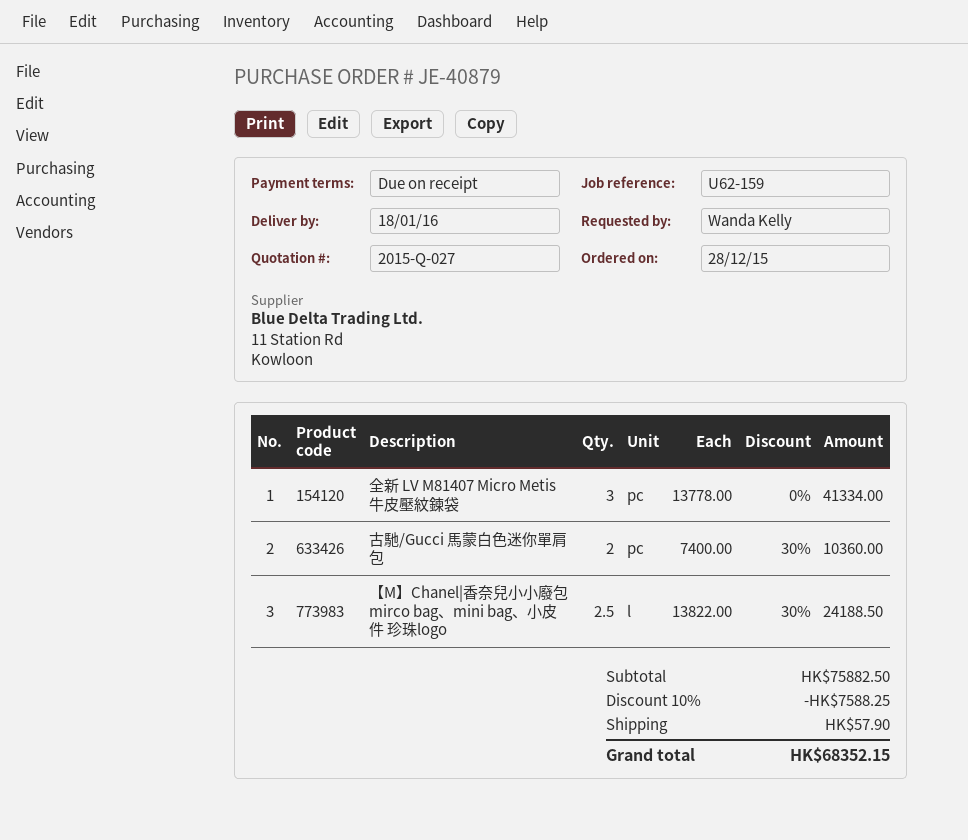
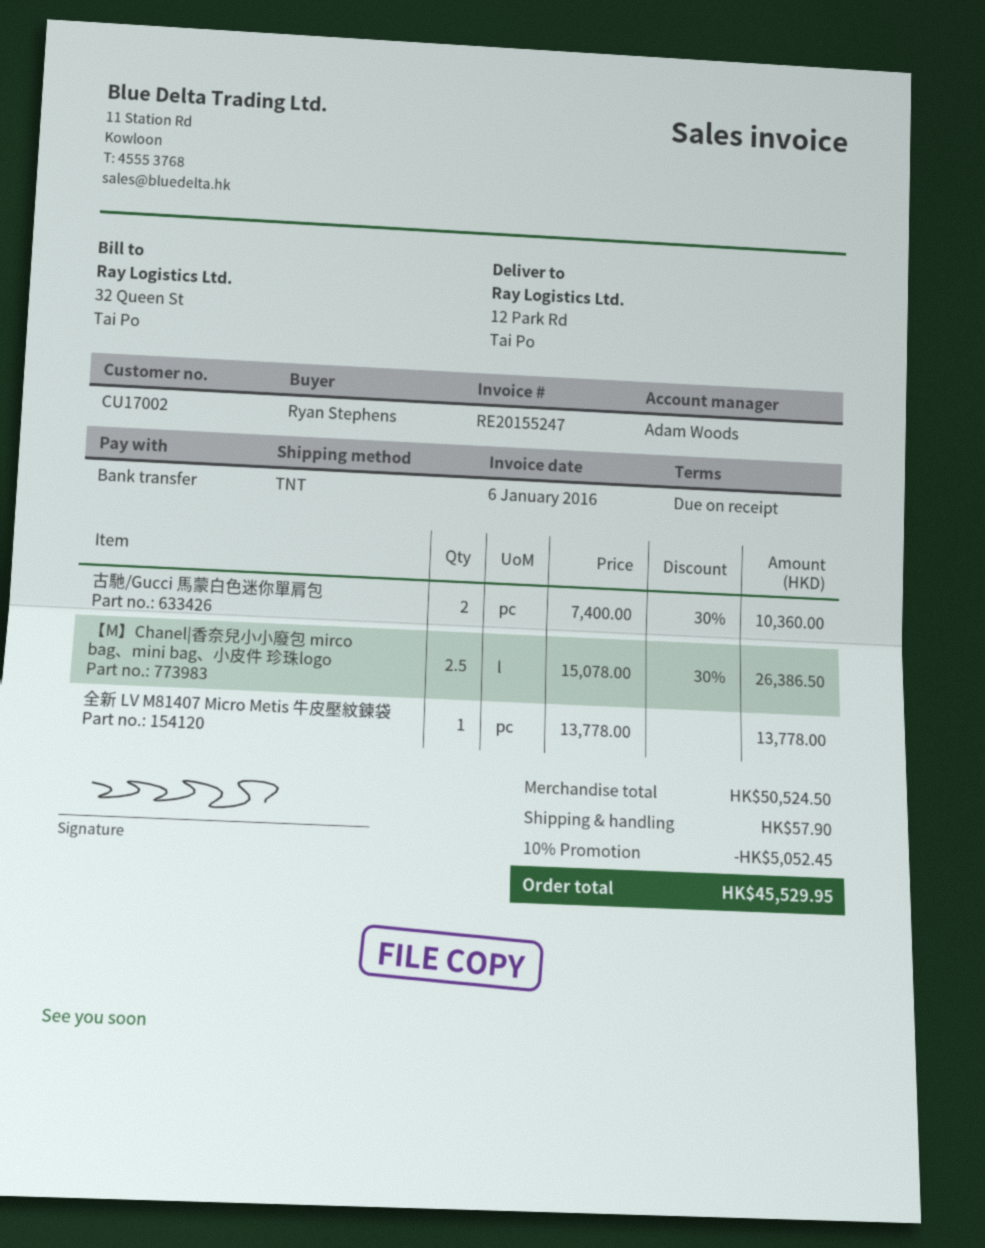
ordered by: Wanda Kelly -> Ryan Stephens
全新 LV M81407 Micro Metis 牛皮壓紋鍊袋: 3 x 13778.00 = 41334.00 -> 1 x 13778.00 = 13778.00
【M】Chanel|香奈兒小小廢包 mirco bag、mini bag、小皮件 珍珠logo: 2.5 x 13822.00 - 30% = 24188.50 -> 2.5 x 15078.00 - 30% = 26386.50
subtotal: 75882.50 -> 50524.50
discount: 10% = 7588.25 -> 10% = 5052.45
total: 68352.15 -> 45529.95

